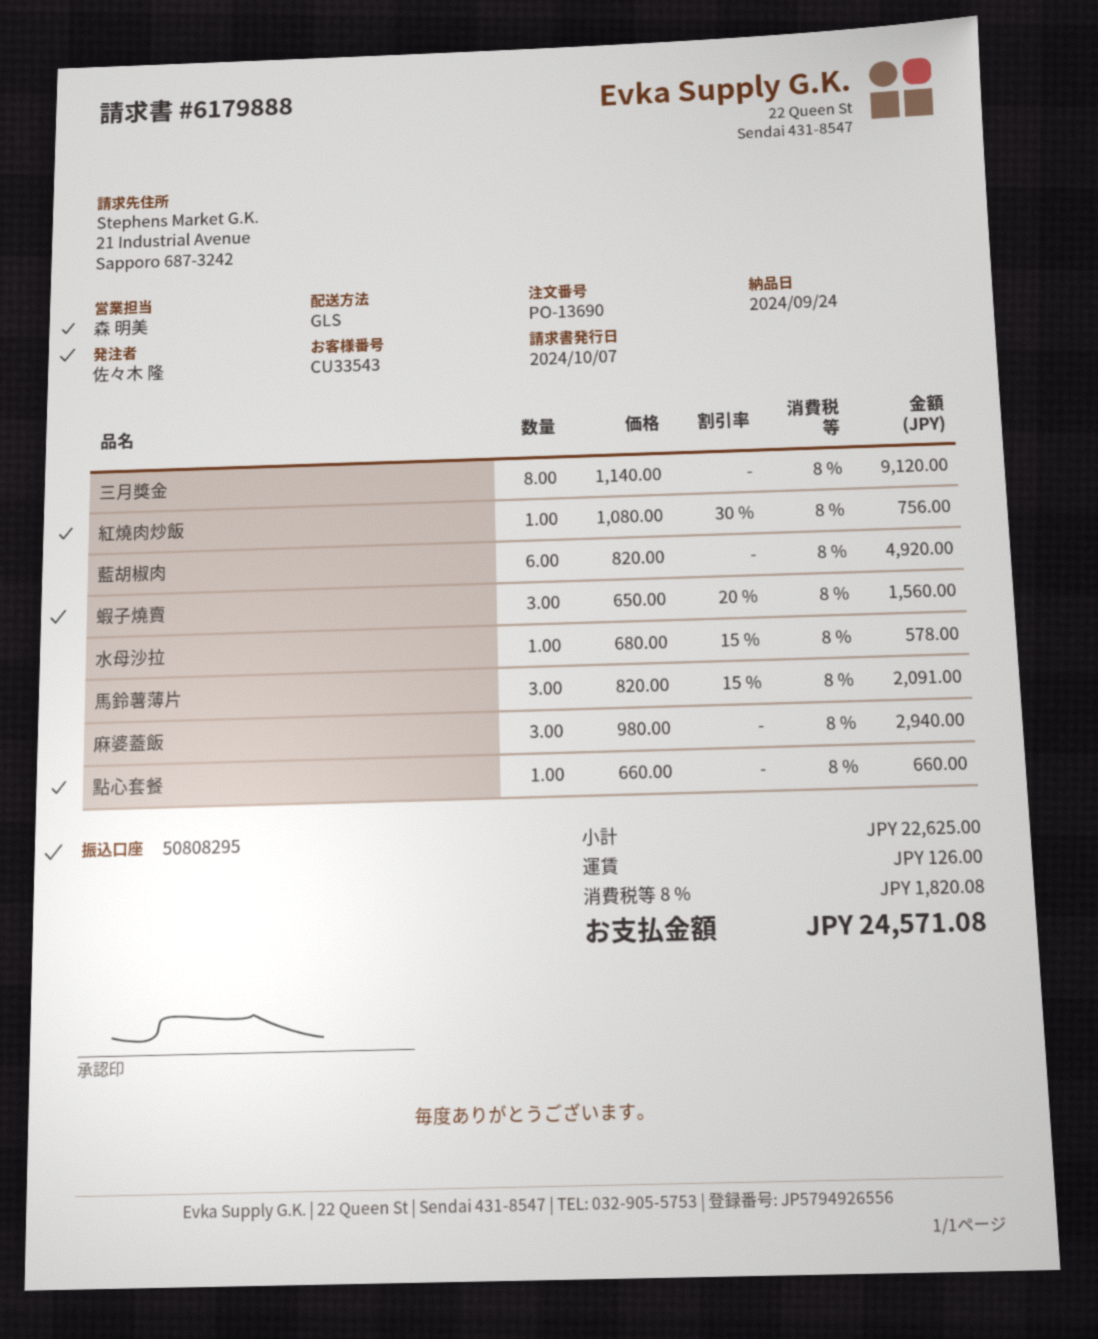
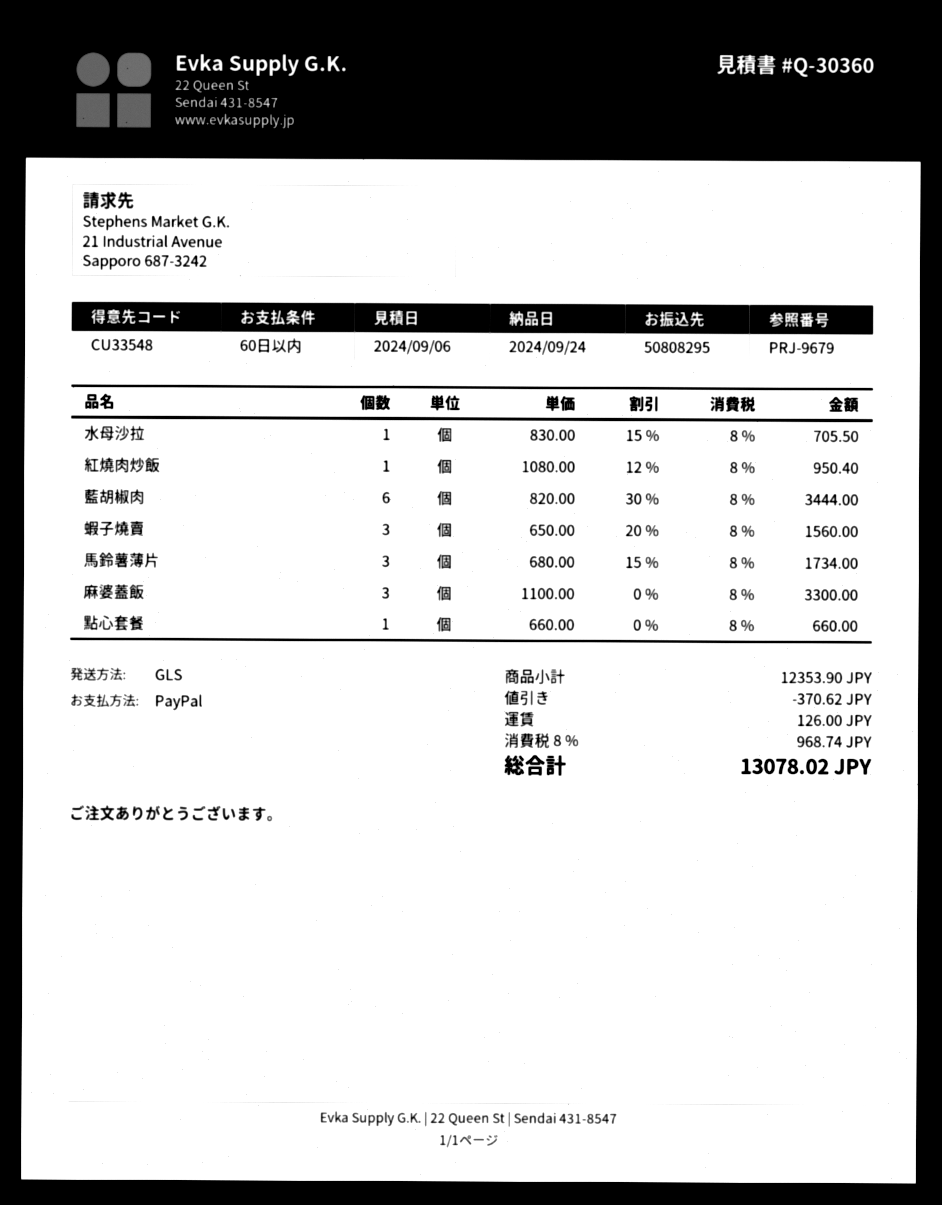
customer number: CU33543 -> CU33548
三月獎金: 8 x 1140.00 = 9120.00 -> none
紅燒肉炒飯: 1 x 1080.00 - 30% = 756.00 -> 1 x 1080.00 - 12% = 950.40
藍胡椒肉: 6 x 820.00 = 4920.00 -> 6 x 820.00 - 30% = 3444.00
水母沙拉: 1 x 680.00 - 15% = 578.00 -> 1 x 830.00 - 15% = 705.50
馬鈴薯薄片: 3 x 820.00 - 15% = 2091.00 -> 3 x 680.00 - 15% = 1734.00
麻婆蓋飯: 3 x 980.00 = 2940.00 -> 3 x 1100.00 = 3300.00
subtotal: 22625.00 -> 12353.90
discount: none -> 370.62
tax: 8% = 1820.08 -> 8% = 968.74
total: 24571.08 -> 13078.02

